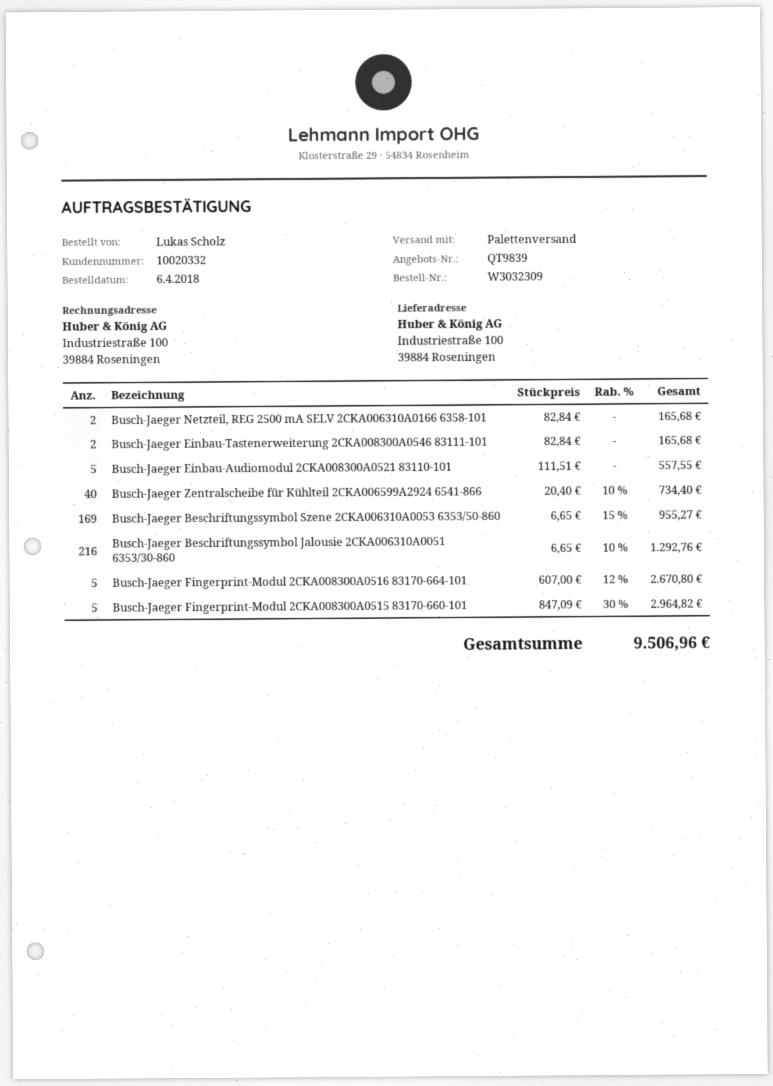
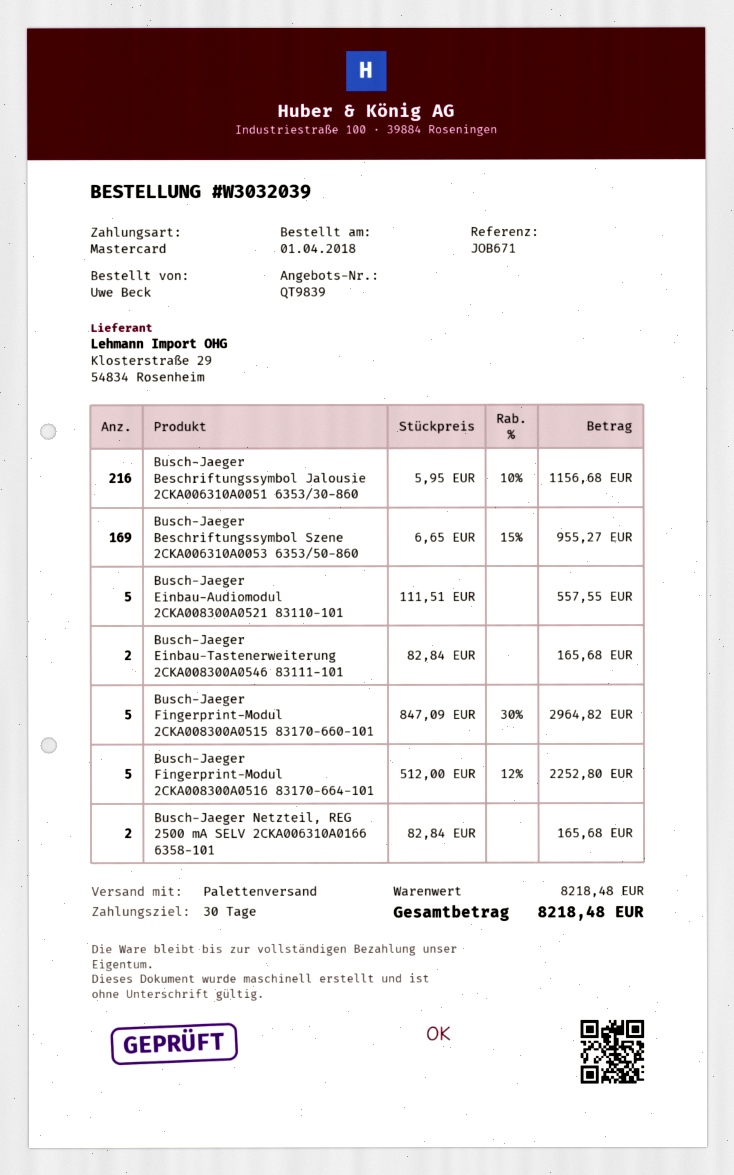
order number: W3032309 -> W3032039
order date: 2018-04-06 -> 2018-04-01
ordered by: Lukas Scholz -> Uwe Beck
Busch-Jaeger Zentralscheibe für Kühlteil 2CKA006599A2924 6541-866: 40 x 20.40 - 10% = 734.40 -> none
Busch-Jaeger Beschriftungssymbol Jalousie 2CKA006310A0051 6353/30-860: 216 x 6.65 - 10% = 1292.76 -> 216 x 5.95 - 10% = 1156.68
Busch-Jaeger Fingerprint-Modul 2CKA008300A0516 83170-664-101: 5 x 607.00 - 12% = 2670.80 -> 5 x 512.00 - 12% = 2252.80
total: 9506.96 -> 8218.48

